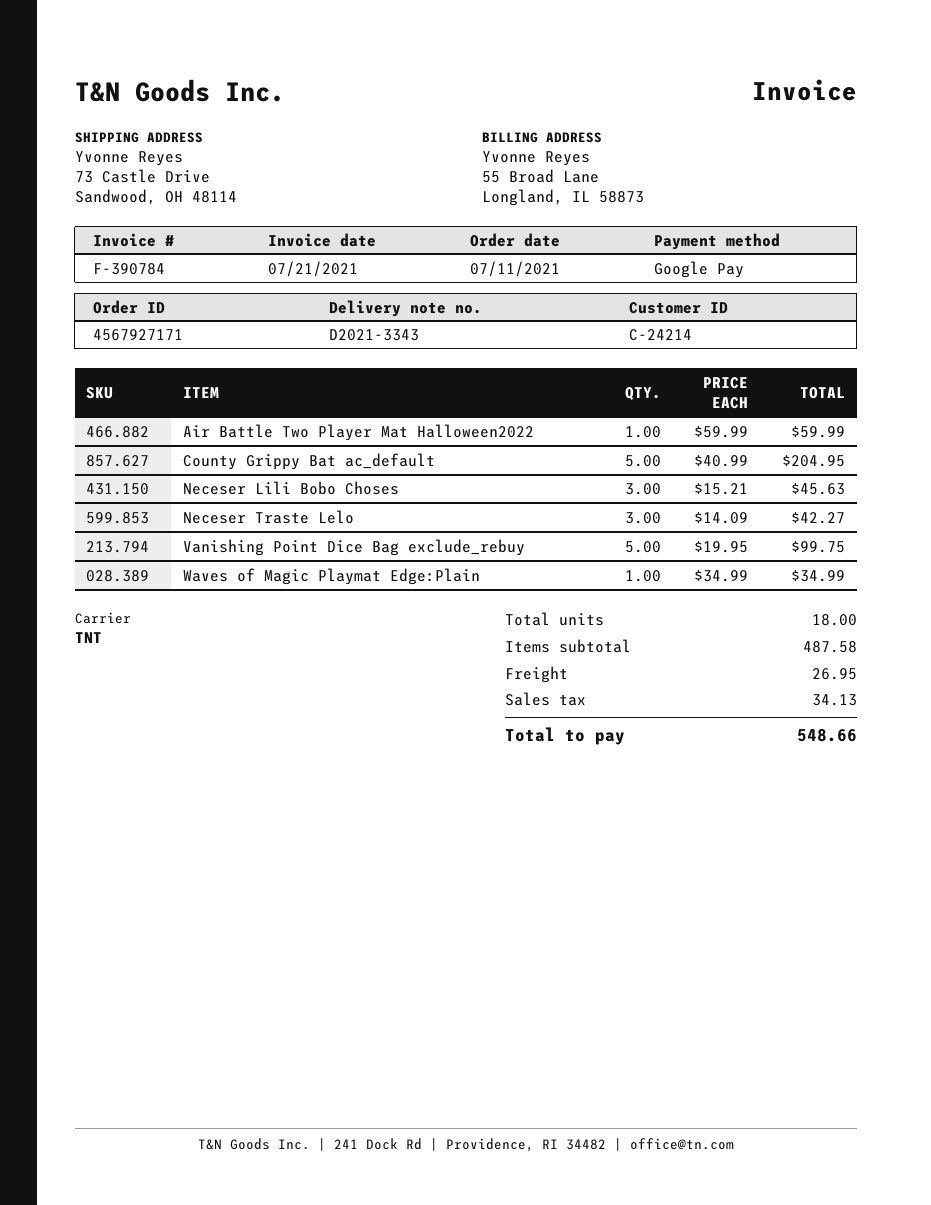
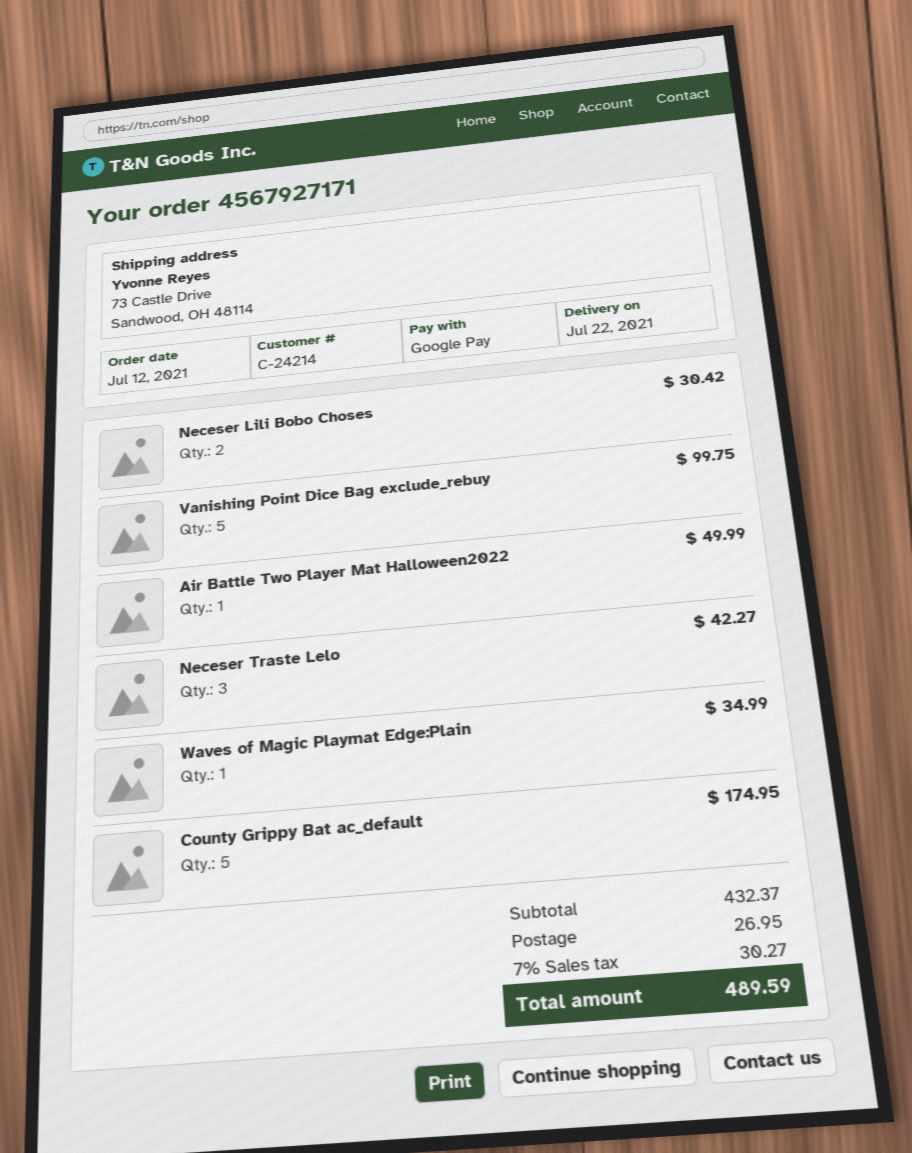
order date: 2021-07-11 -> 2021-07-12
Air Battle Two Player Mat Halloween2022: 1 for 59.99 -> 1 for 49.99
County Grippy Bat ac_default: 5 for 204.95 -> 5 for 174.95
Neceser Lili Bobo Choses: 3 for 45.63 -> 2 for 30.42
subtotal: 487.58 -> 432.37
tax: 34.13 -> 30.27
total: 548.66 -> 489.59

